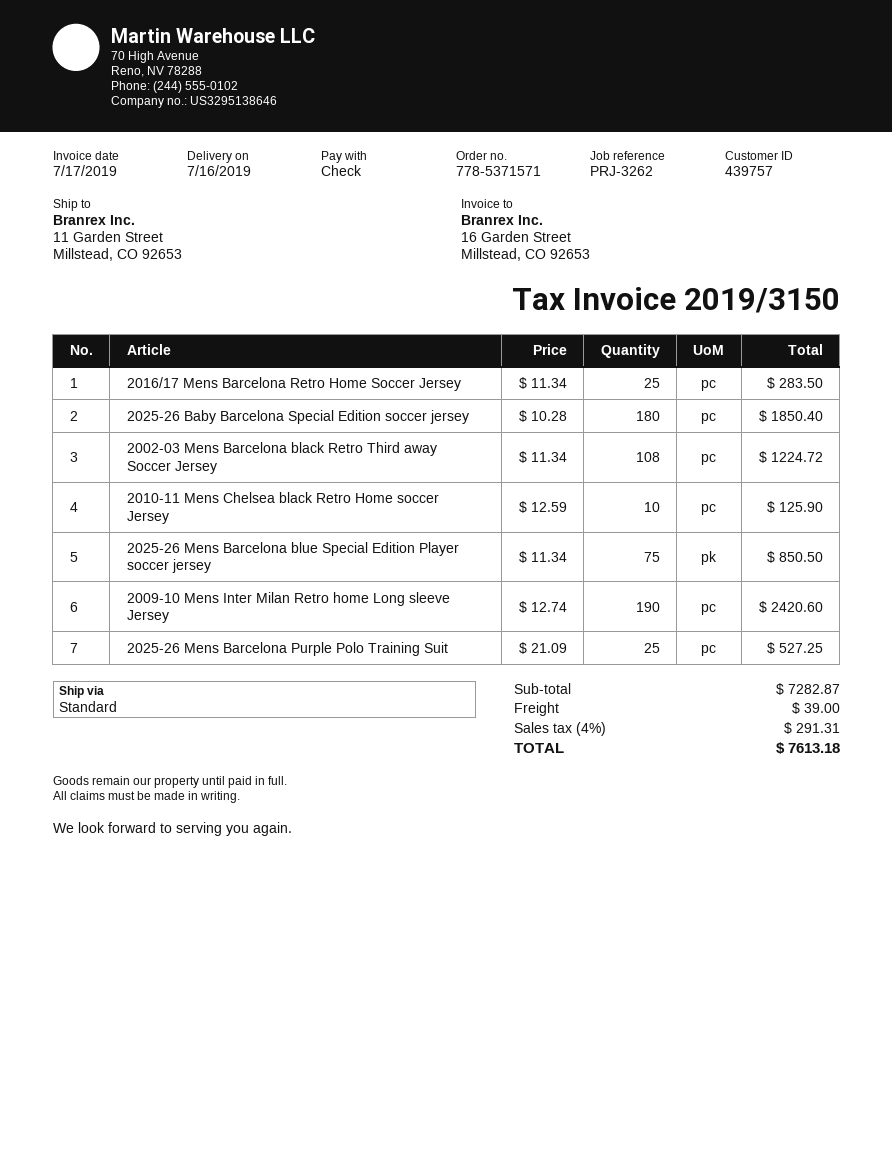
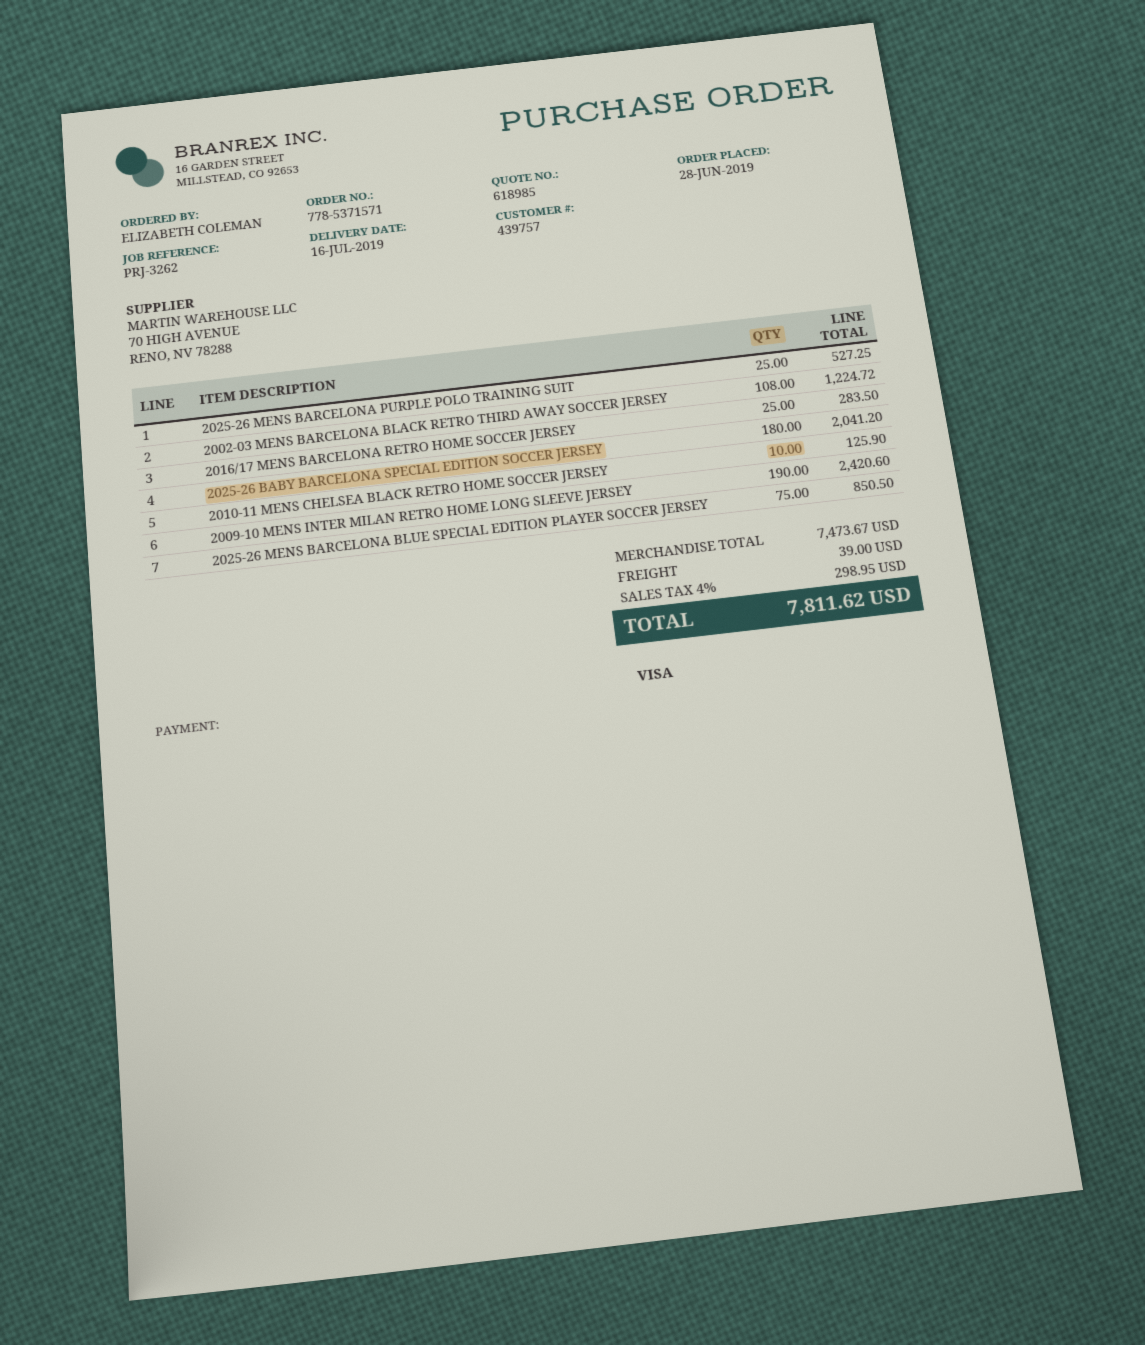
payment method: cheque -> Visa
2025-26 Baby Barcelona Special Edition soccer jersey: 180 for 1850.40 -> 180 for 2041.20
subtotal: 7282.87 -> 7473.67
tax: 4% = 291.31 -> 4% = 298.95
total: 7613.18 -> 7811.62

